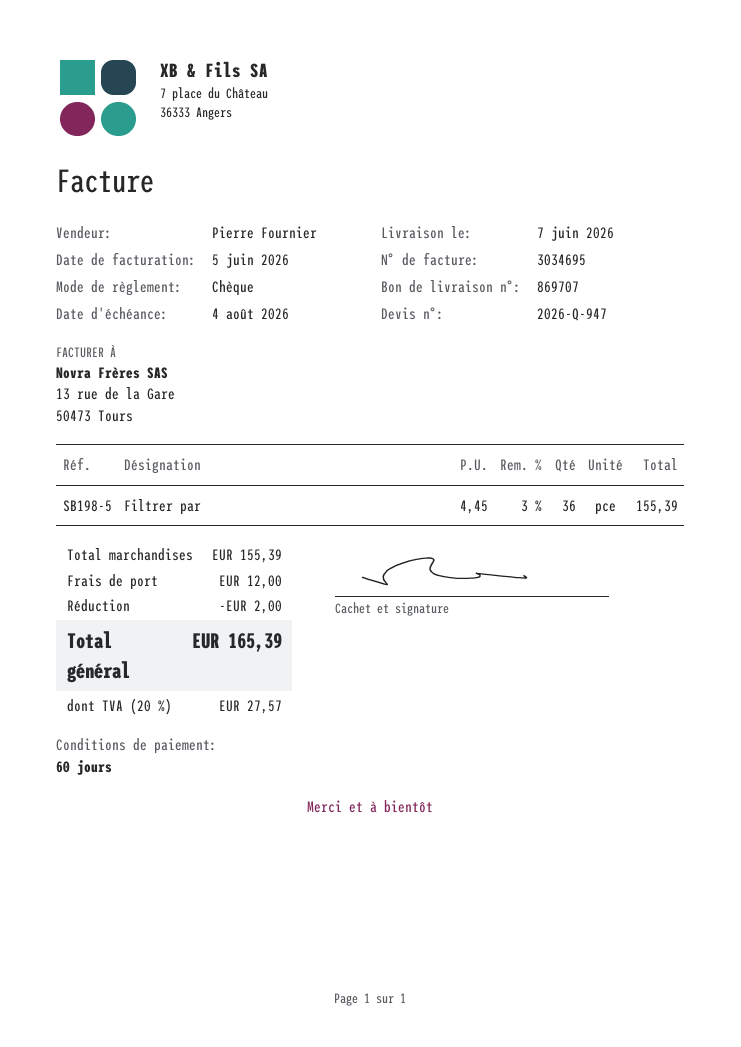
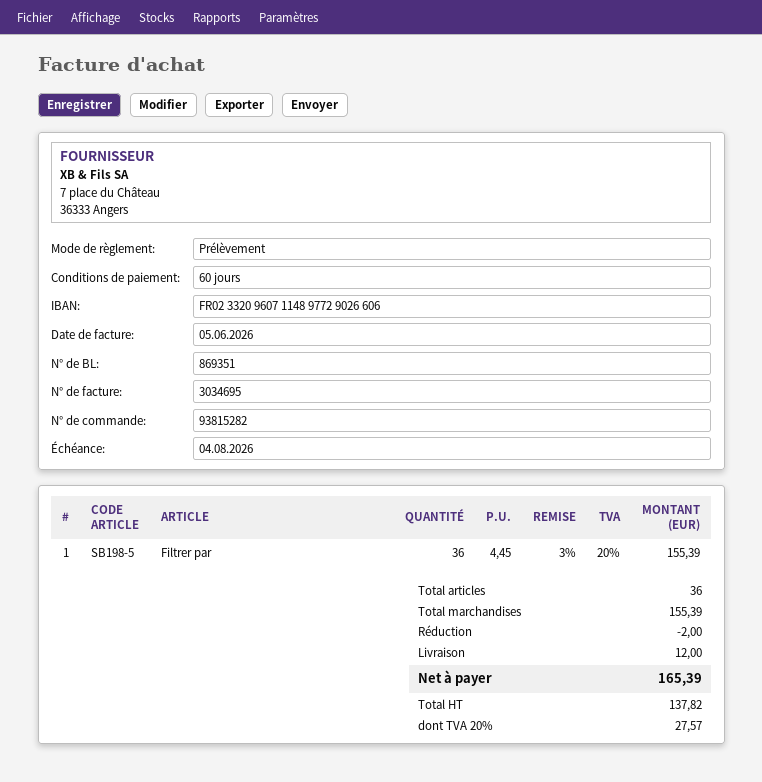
delivery note number: 869707 -> 869351
payment method: cheque -> direct debit

